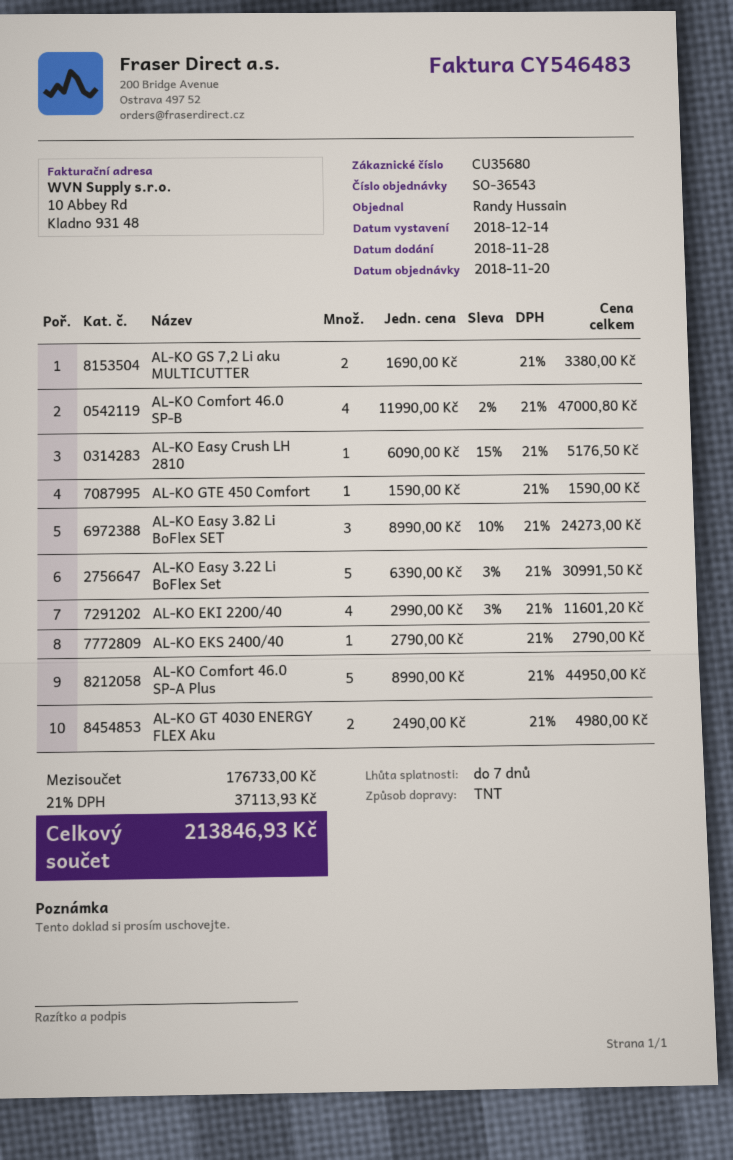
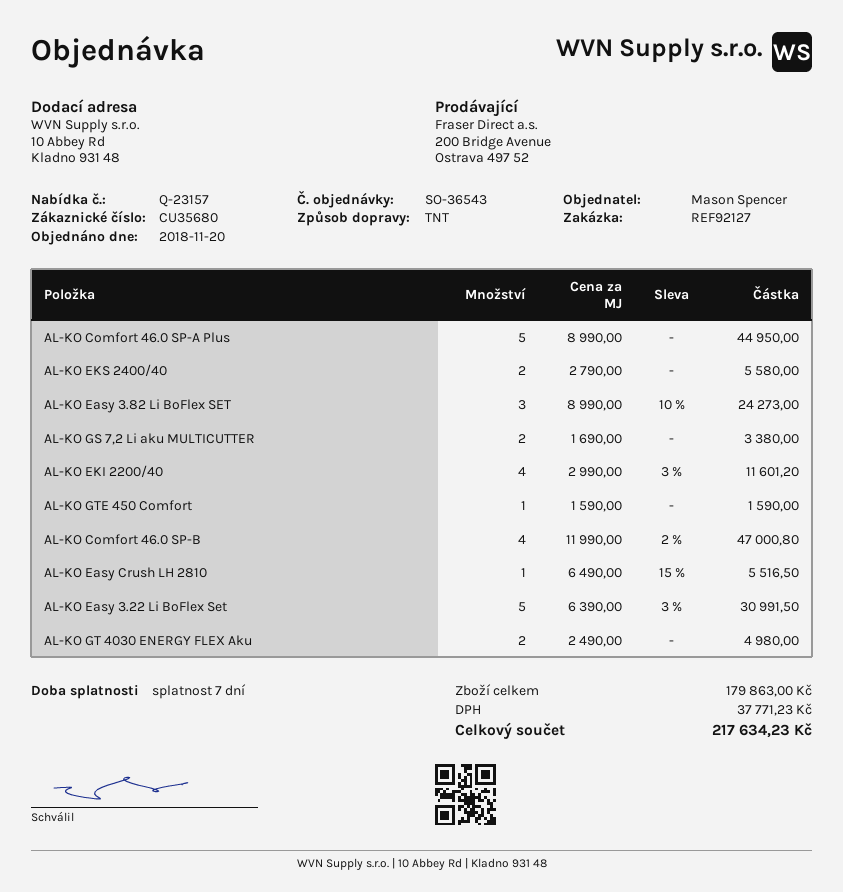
ordered by: Randy Hussain -> Mason Spencer
AL-KO Easy Crush LH 2810: 1 x 6090.00 - 15% = 5176.50 -> 1 x 6490.00 - 15% = 5516.50
AL-KO EKS 2400/40: 1 x 2790.00 = 2790.00 -> 2 x 2790.00 = 5580.00
subtotal: 176733.00 -> 179863.00
tax: 37113.93 -> 37771.23
total: 213846.93 -> 217634.23

